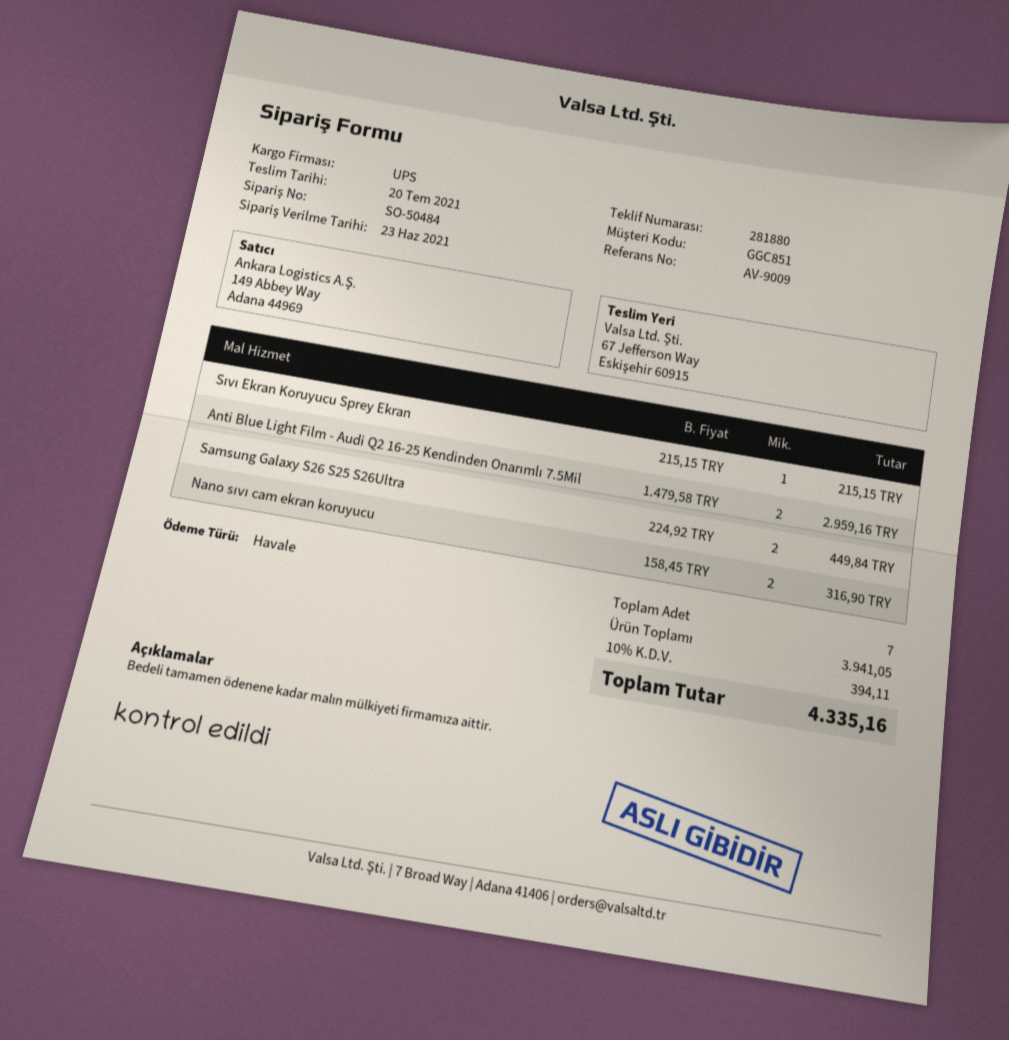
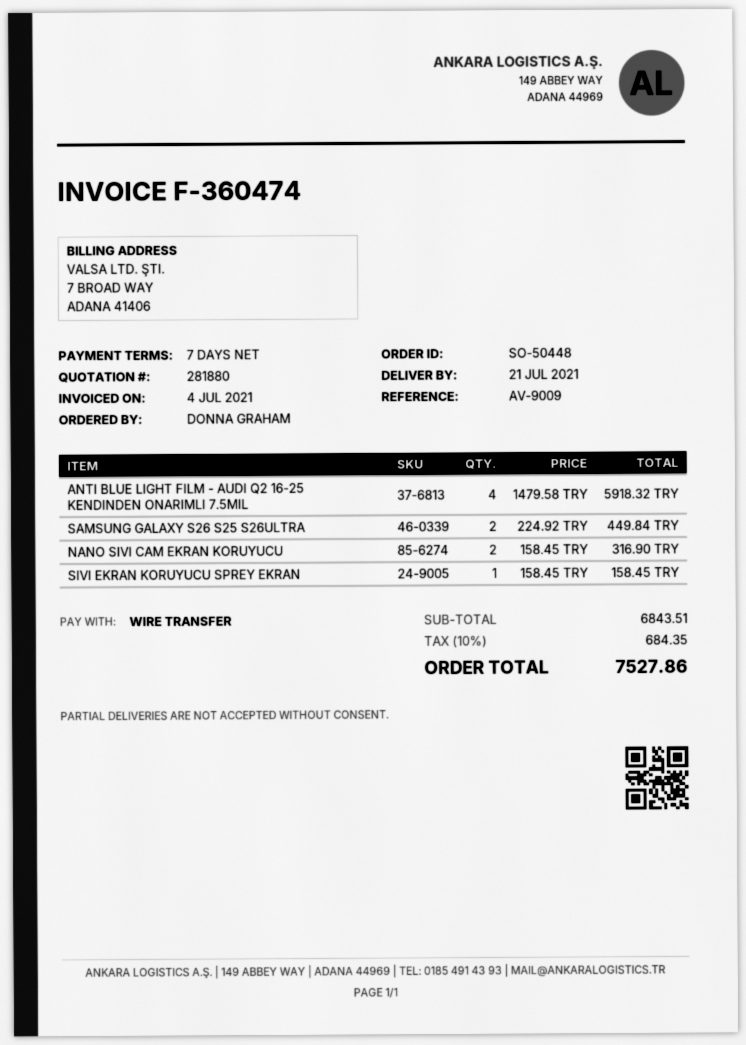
order number: SO-50484 -> SO-50448
delivery date: 2021-07-20 -> 2021-07-21
Sıvı Ekran Koruyucu Sprey Ekran: 1 x 215.15 = 215.15 -> 1 x 158.45 = 158.45
Anti Blue Light Film - Audi Q2 16-25 Kendinden Onarımlı 7.5Mil: 2 x 1479.58 = 2959.16 -> 4 x 1479.58 = 5918.32
subtotal: 3941.05 -> 6843.51
tax: 10% = 394.11 -> 10% = 684.35
total: 4335.16 -> 7527.86

